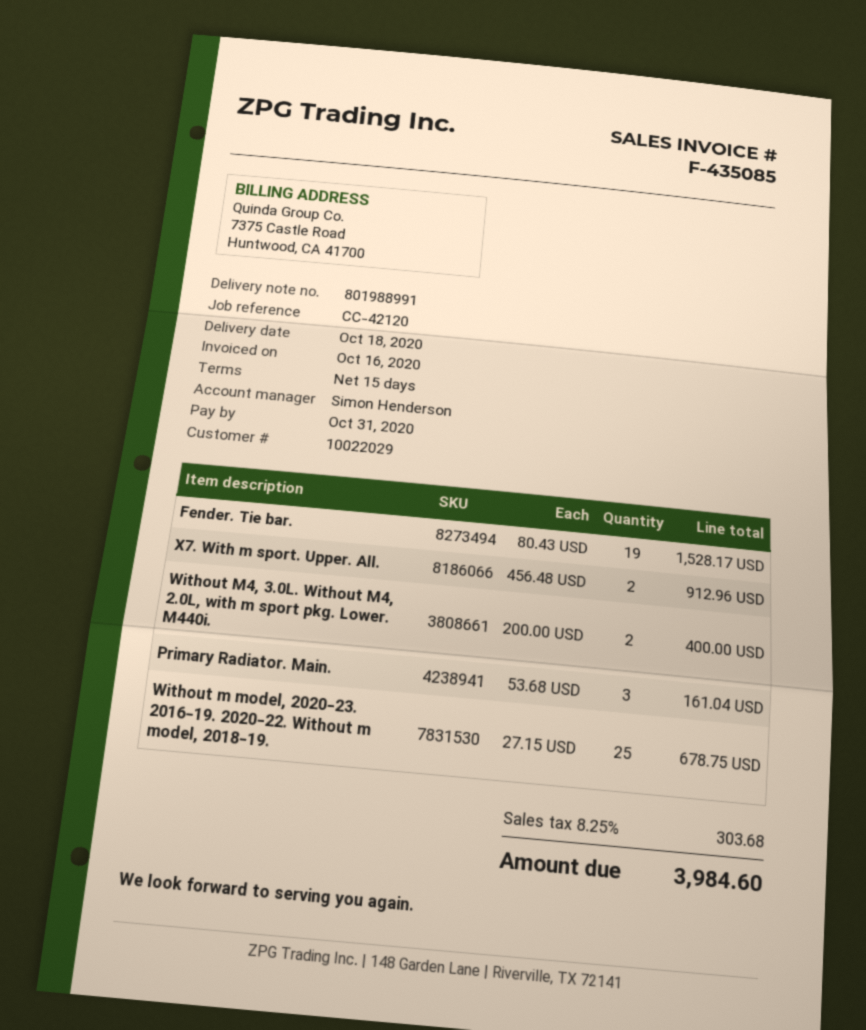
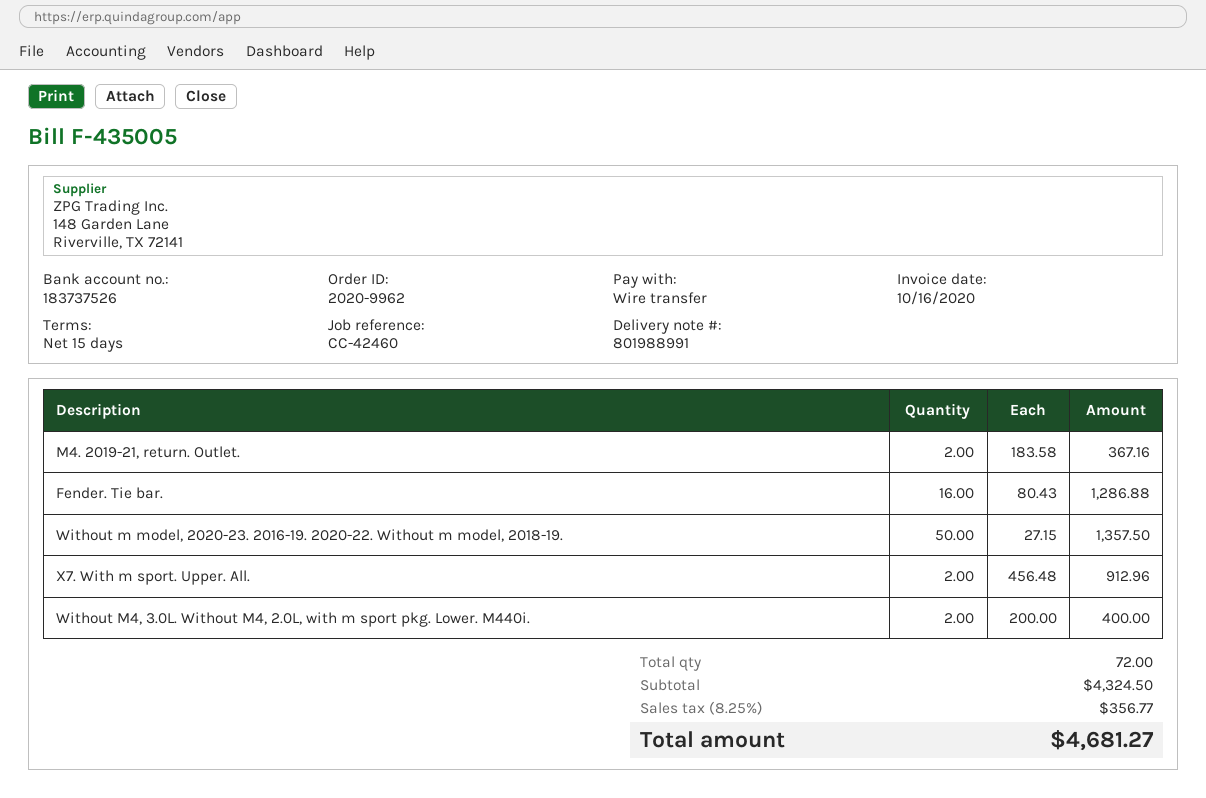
invoice number: F-435085 -> F-435005
reference: CC-42120 -> CC-42460
Fender. Tie bar.: 19 x 80.43 = 1528.17 -> 16 x 80.43 = 1286.88
Primary Radiator. Main.: 3 x 53.68 = 161.04 -> none
Without m model, 2020-23. 2016-19. 2020-22. Without m model, 2018-19.: 25 x 27.15 = 678.75 -> 50 x 27.15 = 1357.50
M4. 2019-21, return. Outlet.: none -> 2 x 183.58 = 367.16
tax: 8.25% = 303.68 -> 8.25% = 356.77
total: 3984.60 -> 4681.27

